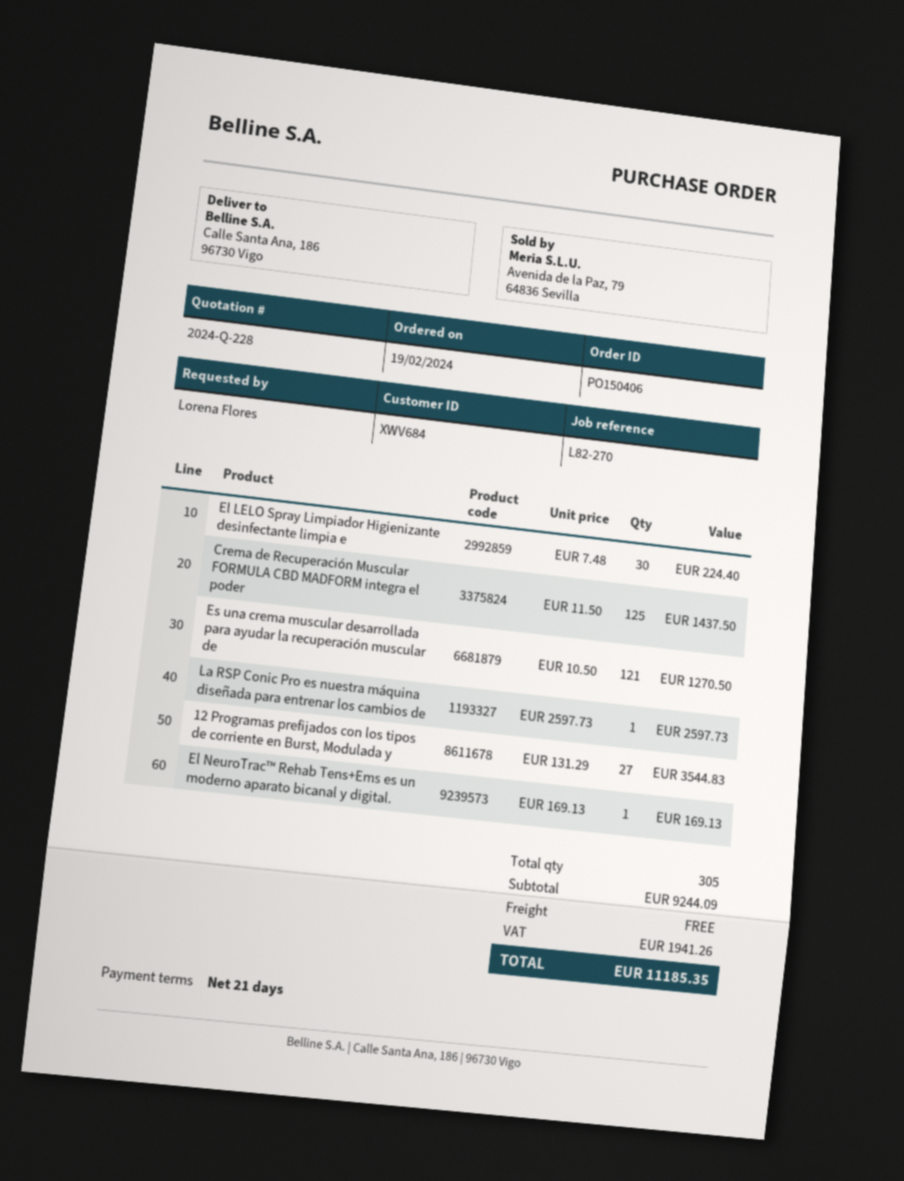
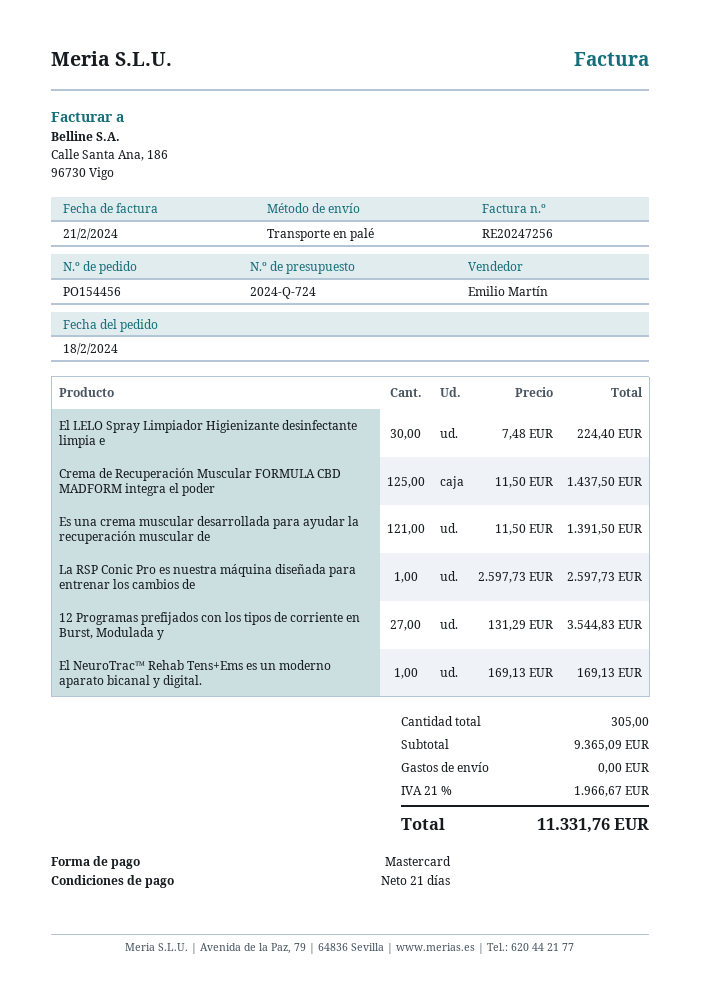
quote number: 2024-Q-228 -> 2024-Q-724
order number: PO150406 -> PO154456
order date: 2024-02-19 -> 2024-02-18
Es una crema muscular desarrollada para ayudar la recuperación muscular de: 121 x 10.50 = 1270.50 -> 121 x 11.50 = 1391.50
subtotal: 9244.09 -> 9365.09
tax: 1941.26 -> 1966.67
total: 11185.35 -> 11331.76

